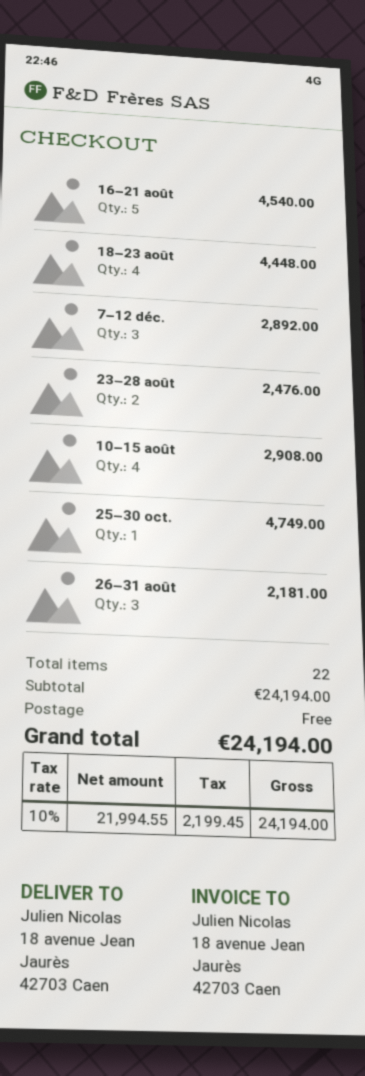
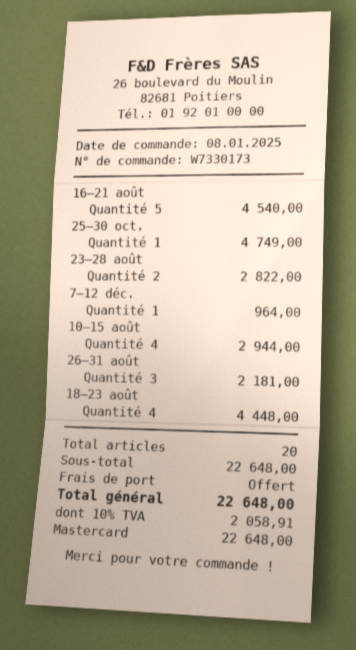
7–12 déc.: 3 for 2892.00 -> 1 for 964.00
23–28 août: 2 for 2476.00 -> 2 for 2822.00
10–15 août: 4 for 2908.00 -> 4 for 2944.00
total quantity: 22 -> 20
subtotal: 24194.00 -> 22648.00
tax: 10% = 2199.45 -> 10% = 2058.91
total: 24194.00 -> 22648.00

